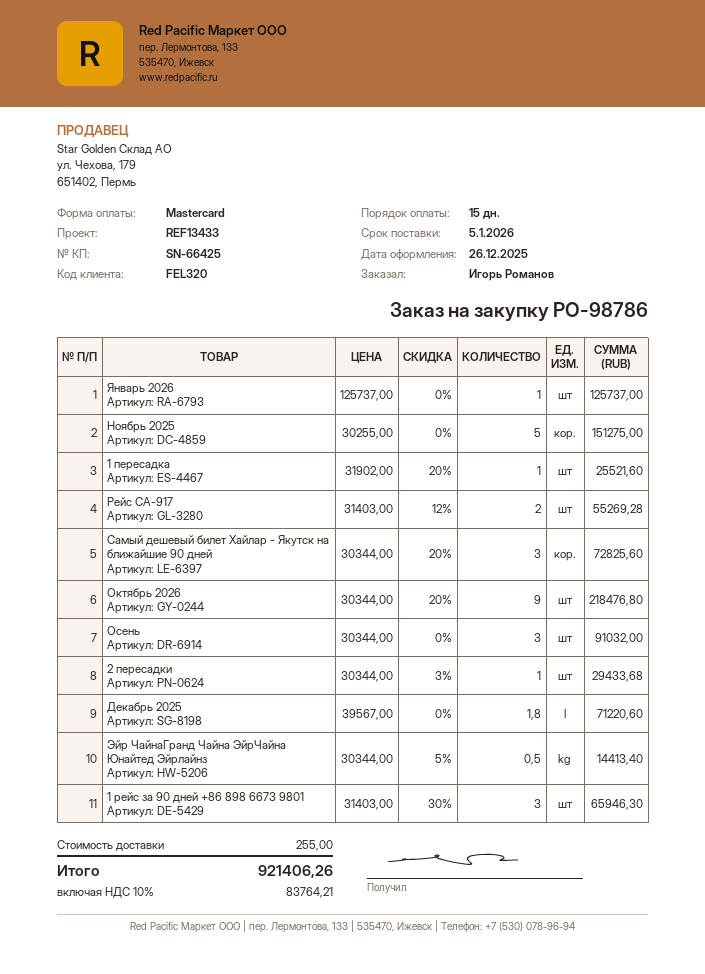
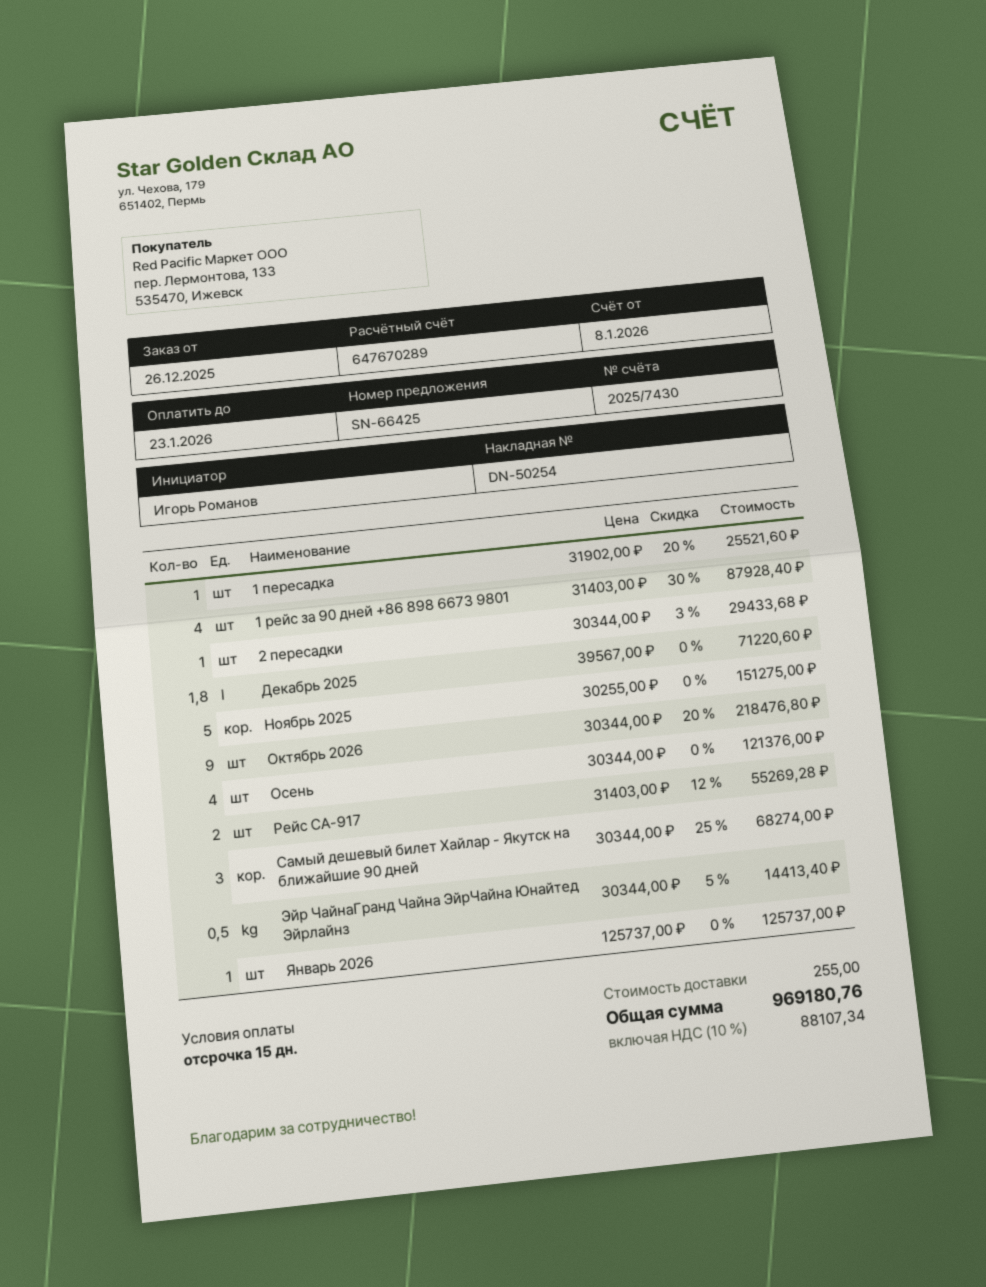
Самый дешевый билет Хайлар - Якутск на ближайшие 90 дней: 3 x 30344.00 - 20% = 72825.60 -> 3 x 30344.00 - 25% = 68274.00
Осень: 3 x 30344.00 = 91032.00 -> 4 x 30344.00 = 121376.00
1 рейс за 90 дней +86 898 6673 9801: 3 x 31403.00 - 30% = 65946.30 -> 4 x 31403.00 - 30% = 87928.40
tax: 10% = 83764.21 -> 10% = 88107.34
total: 921406.26 -> 969180.76

